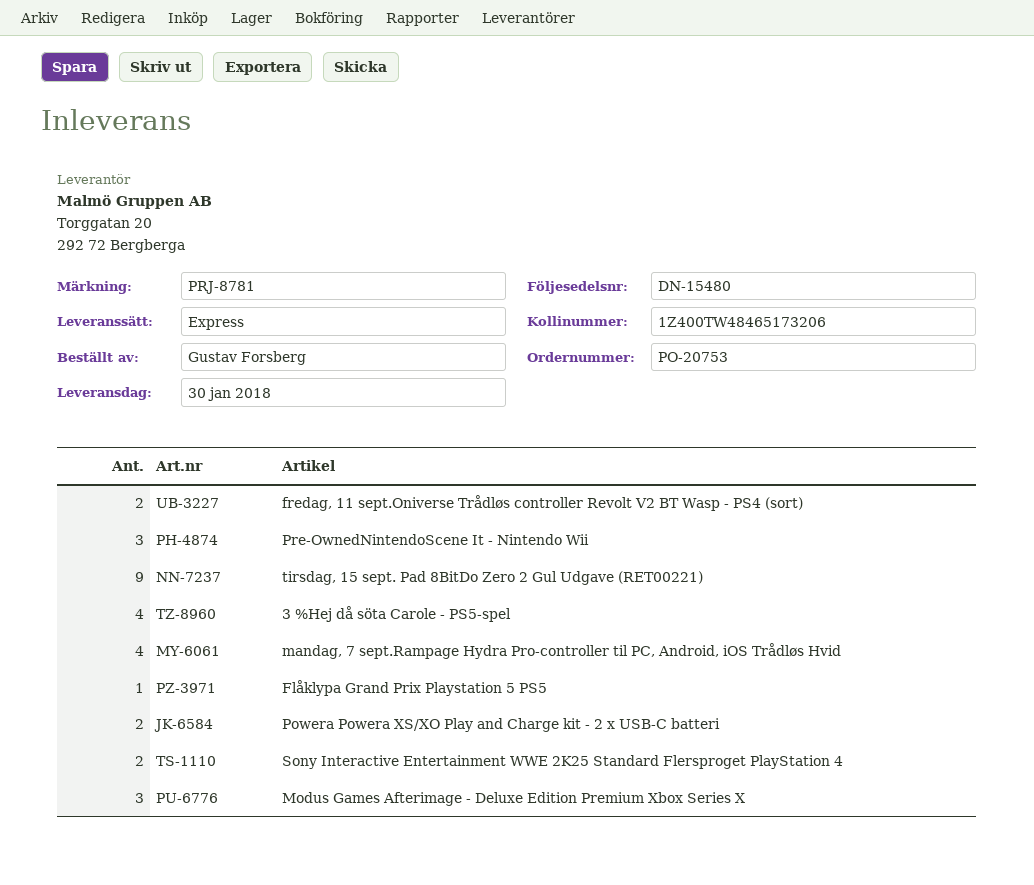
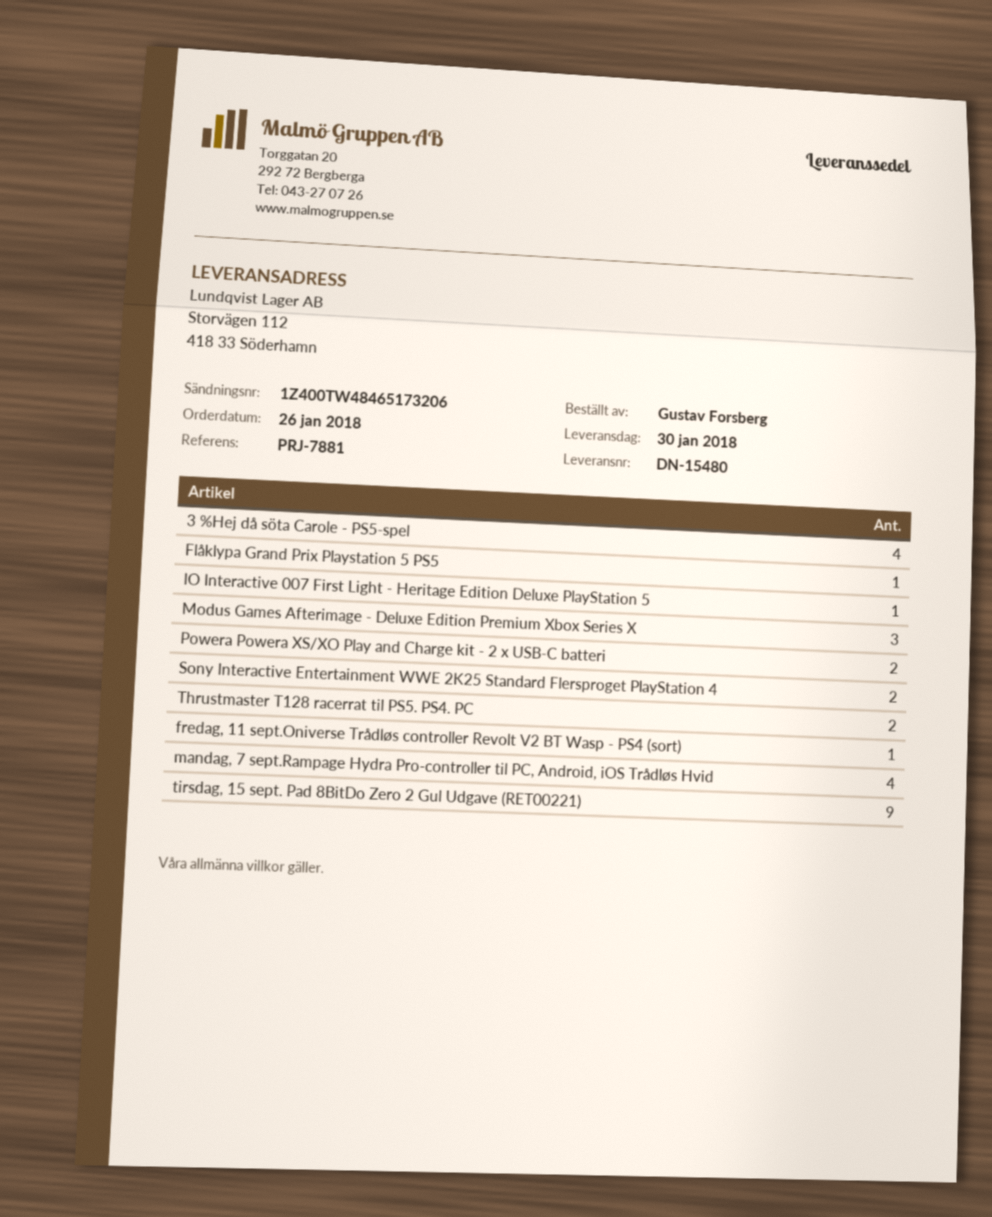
reference: PRJ-8781 -> PRJ-7881
fredag, 11 sept.Oniverse Trådløs controller Revolt V2 BT Wasp - PS4 (sort): 2 -> 1
Pre-OwnedNintendoScene It - Nintendo Wii: 3 -> none
IO Interactive 007 First Light - Heritage Edition Deluxe PlayStation 5: none -> 1
Thrustmaster T128 racerrat til PS5. PS4. PC: none -> 2

